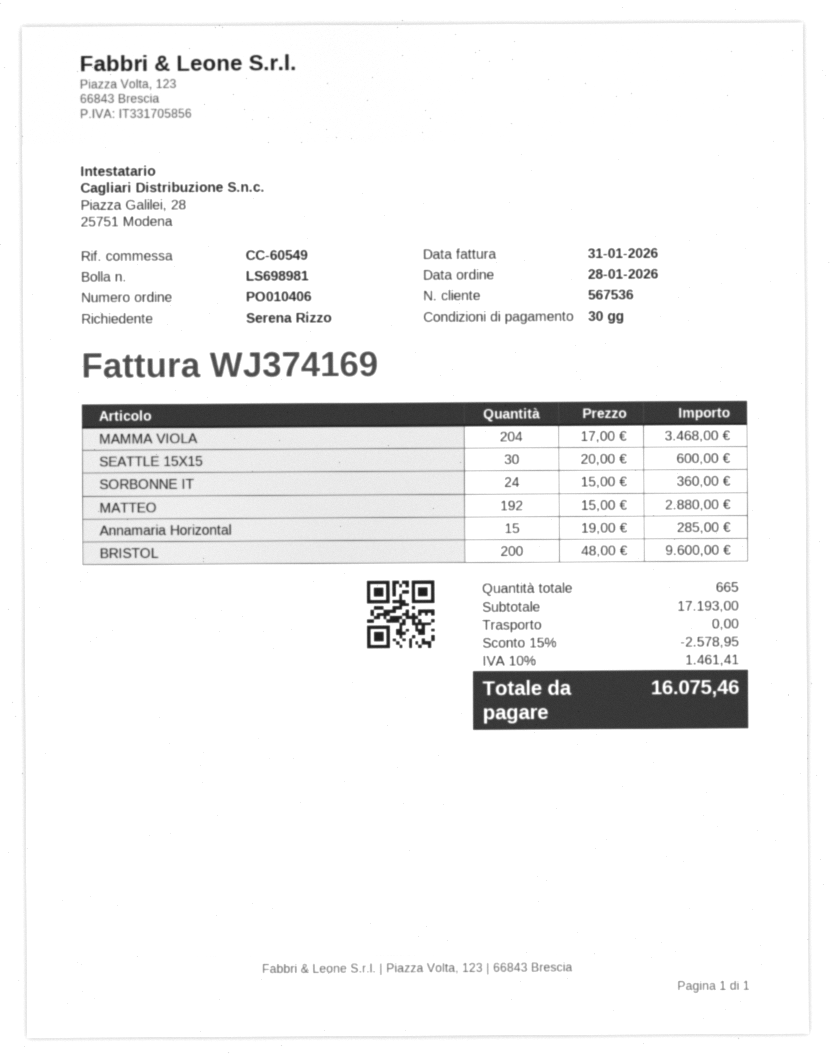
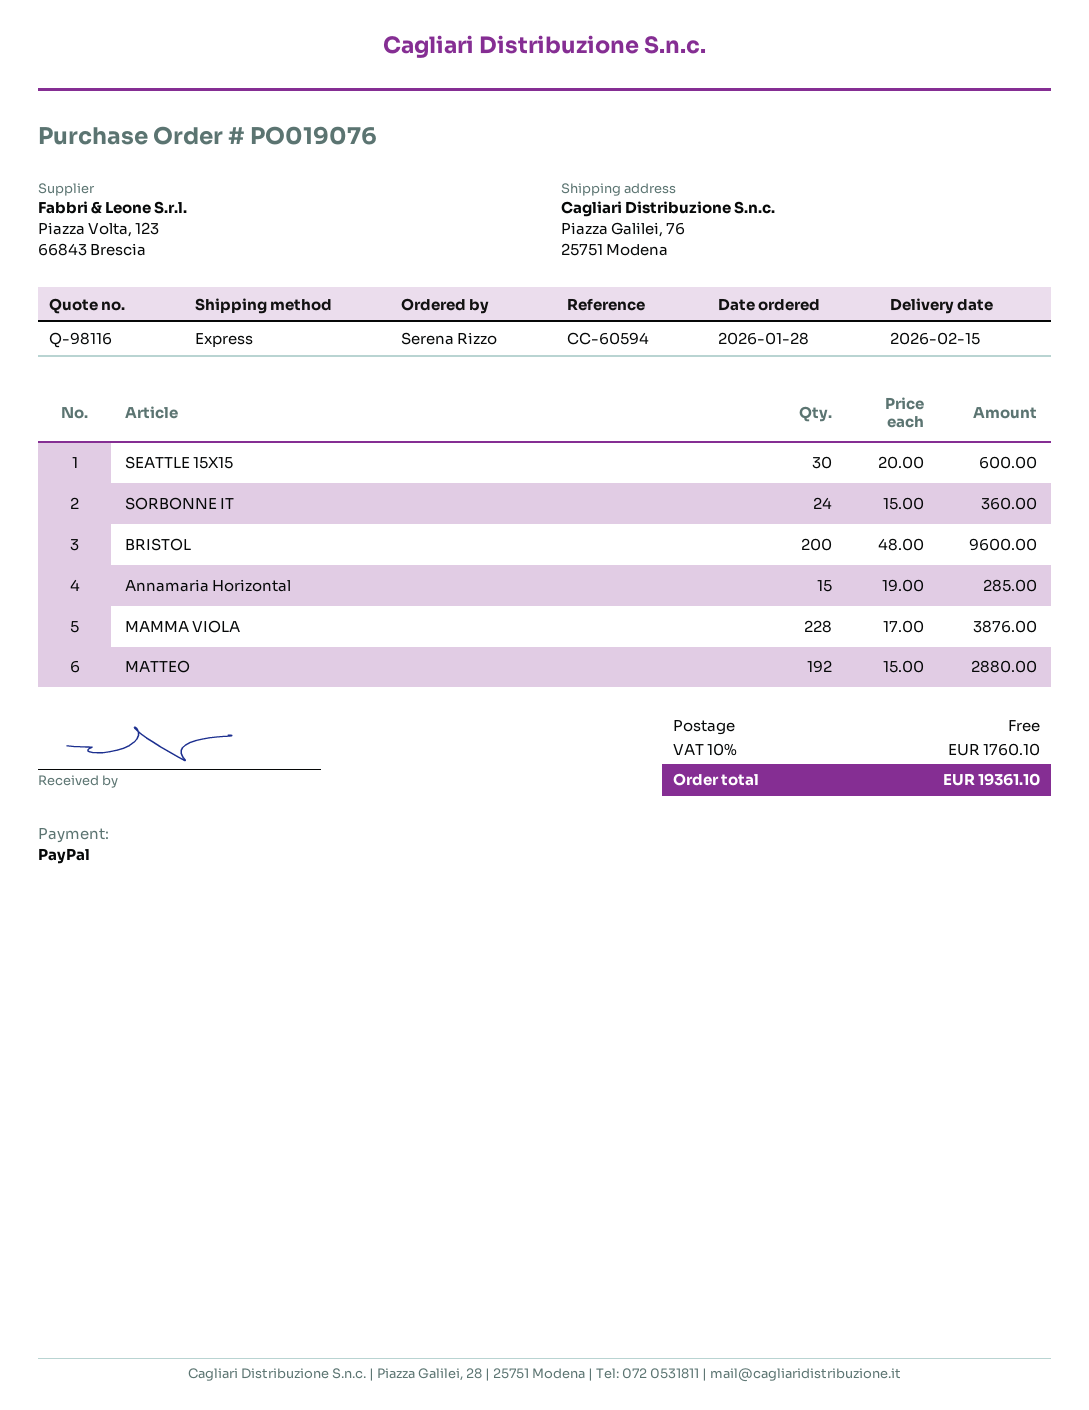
order number: PO010406 -> PO019076
reference: CC-60549 -> CC-60594
MAMMA VIOLA: 204 x 17.00 = 3468.00 -> 228 x 17.00 = 3876.00
discount: 15% = 2578.95 -> none
tax: 10% = 1461.41 -> 10% = 1760.10
total: 16075.46 -> 19361.10

